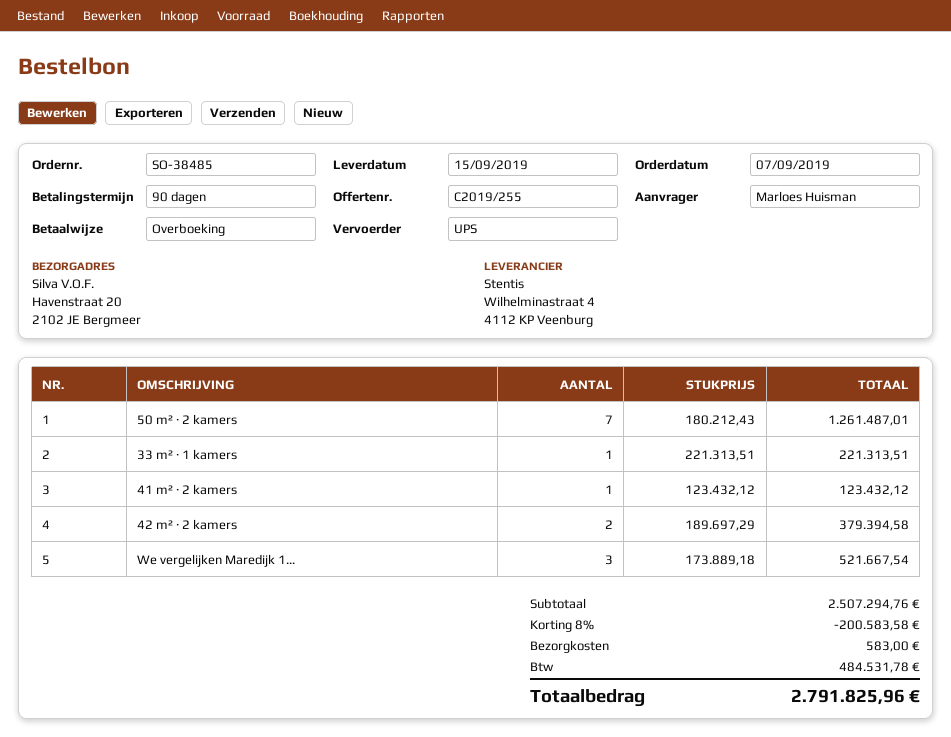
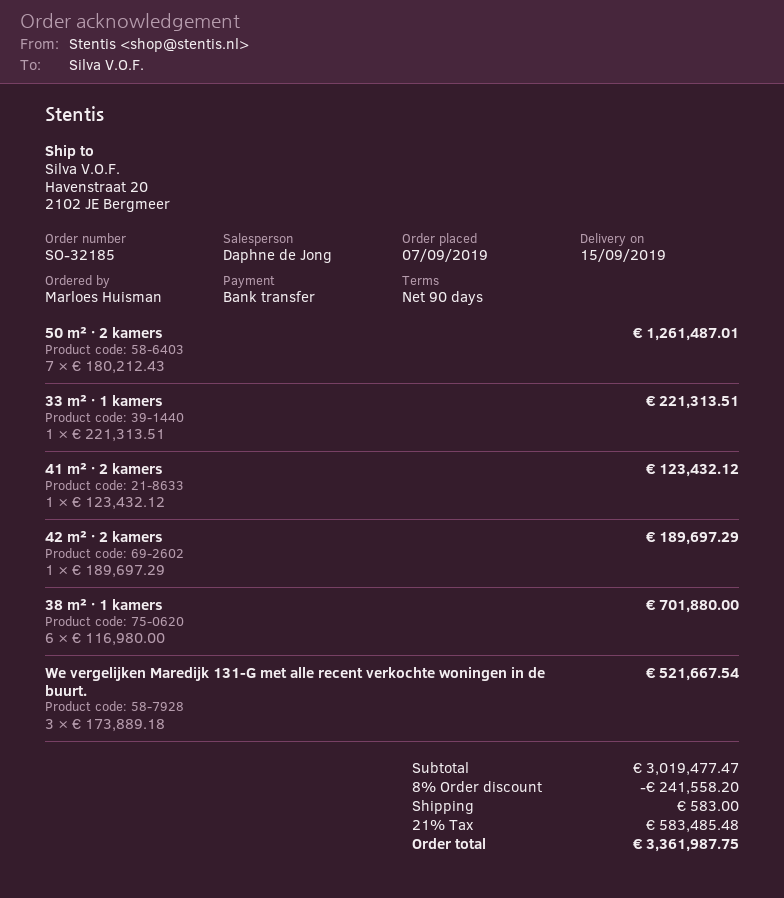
order number: SO-38485 -> SO-32185
42 m² · 2 kamers: 2 x 189697.29 = 379394.58 -> 1 x 189697.29 = 189697.29
38 m² · 1 kamers: none -> 6 x 116980.00 = 701880.00
subtotal: 2507294.76 -> 3019477.47
discount: 8% = 200583.58 -> 8% = 241558.20
tax: 484531.78 -> 583485.48
total: 2791825.96 -> 3361987.75

